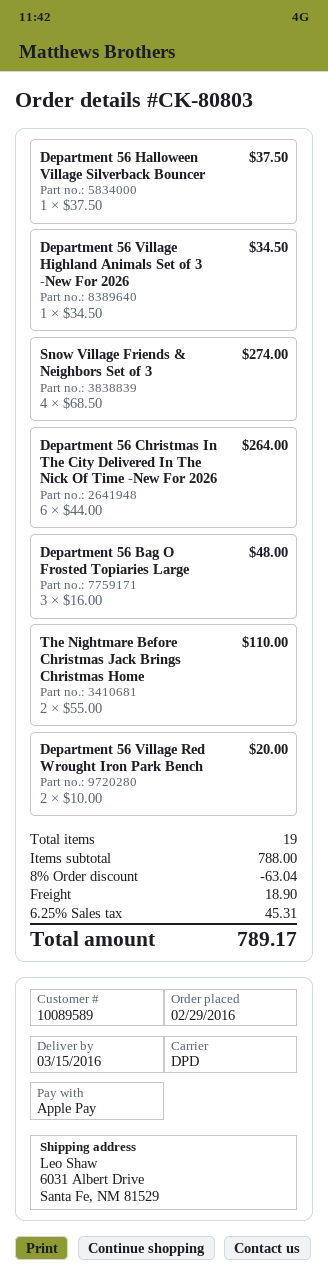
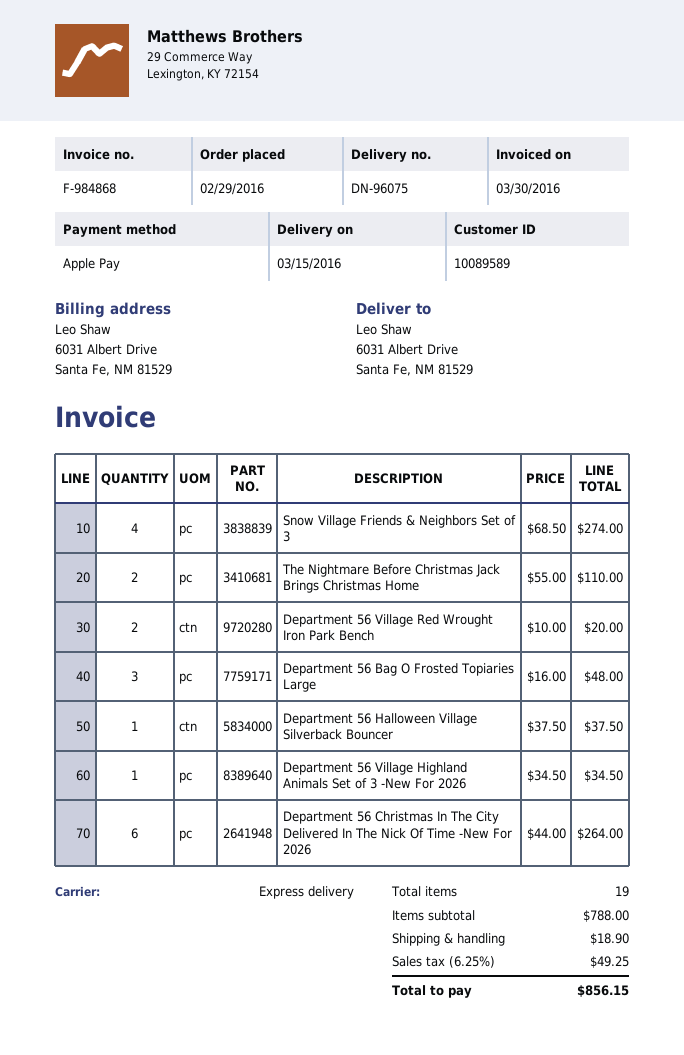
shipping method: DPD -> express
discount: 8% = 63.04 -> none
tax: 6.25% = 45.31 -> 6.25% = 49.25
total: 789.17 -> 856.15

